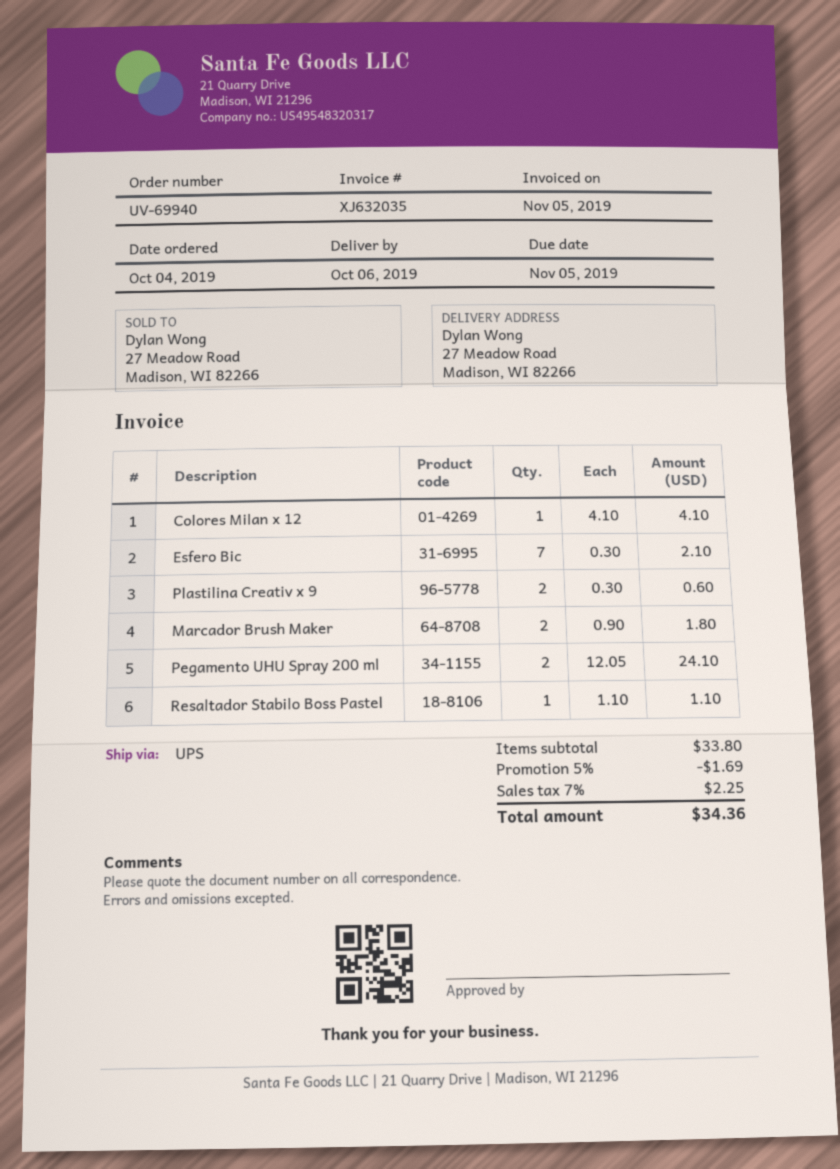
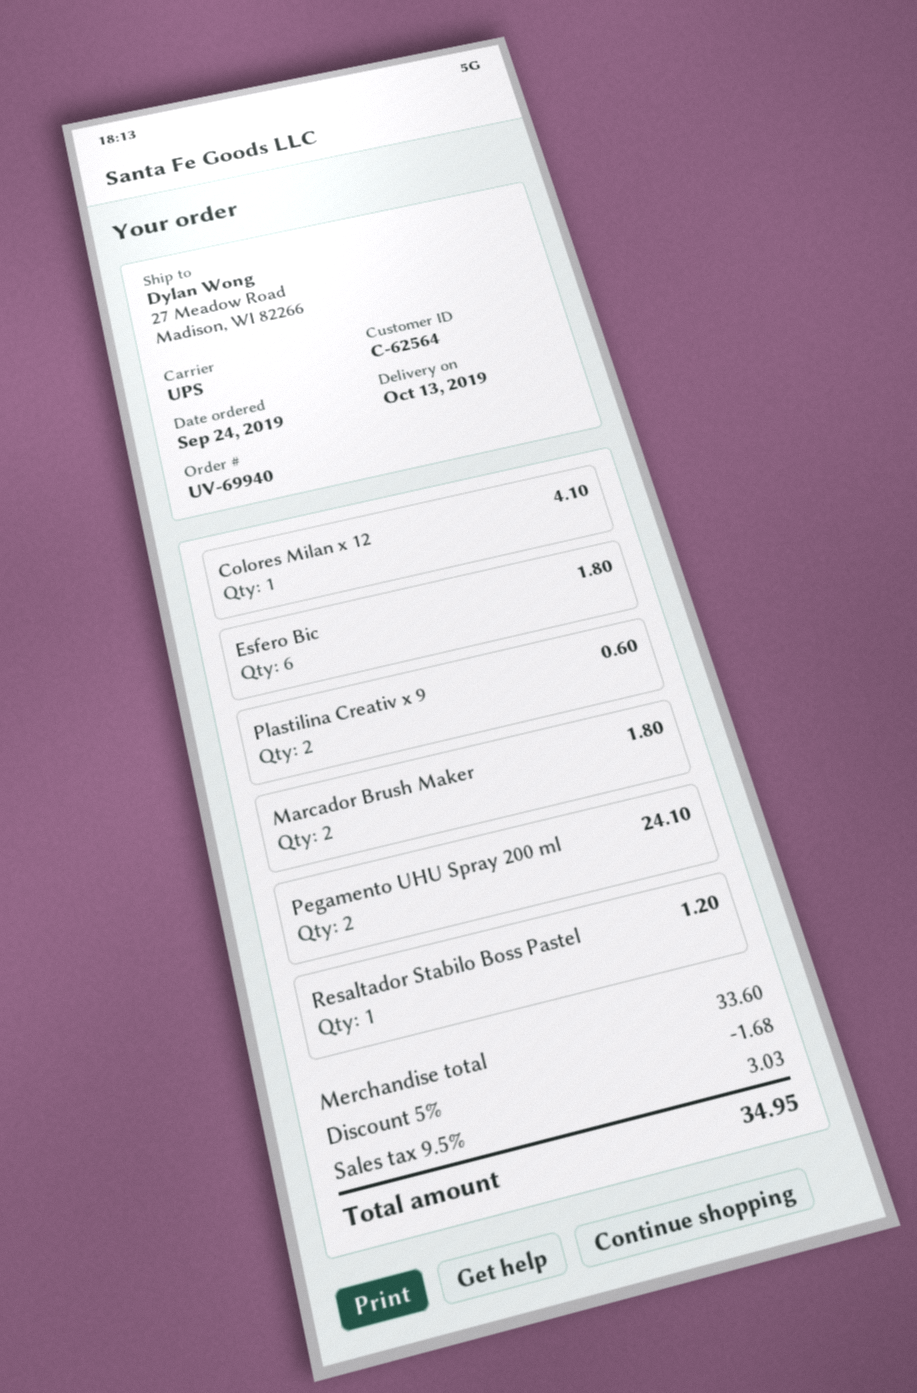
order date: 2019-10-04 -> 2019-09-24
delivery date: 2019-10-06 -> 2019-10-13
Esfero Bic: 7 for 2.10 -> 6 for 1.80
Resaltador Stabilo Boss Pastel: 1 for 1.10 -> 1 for 1.20
subtotal: 33.80 -> 33.60
discount: 5% = 1.69 -> 5% = 1.68
tax: 7% = 2.25 -> 9.5% = 3.03
total: 34.36 -> 34.95

